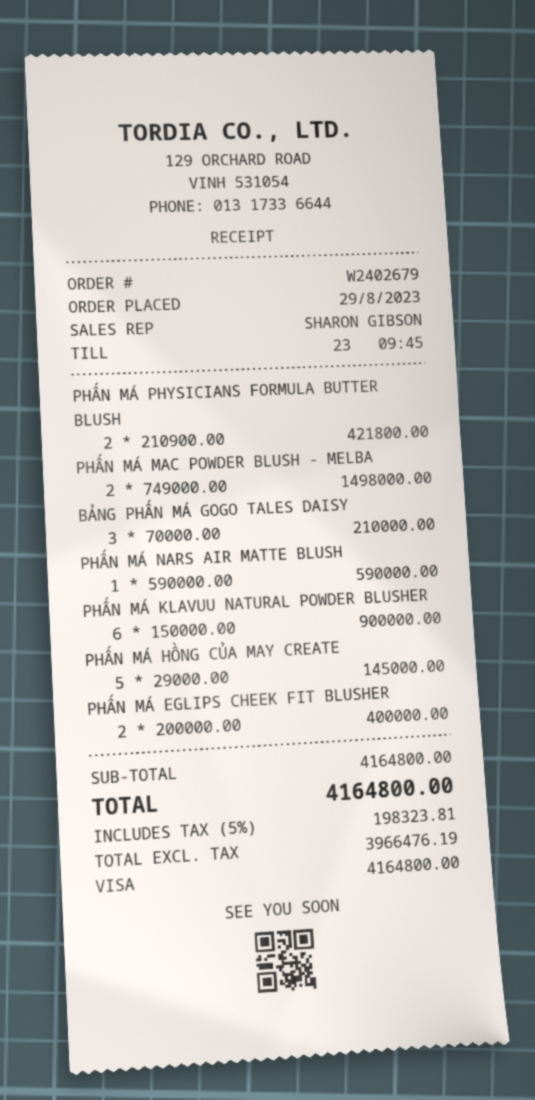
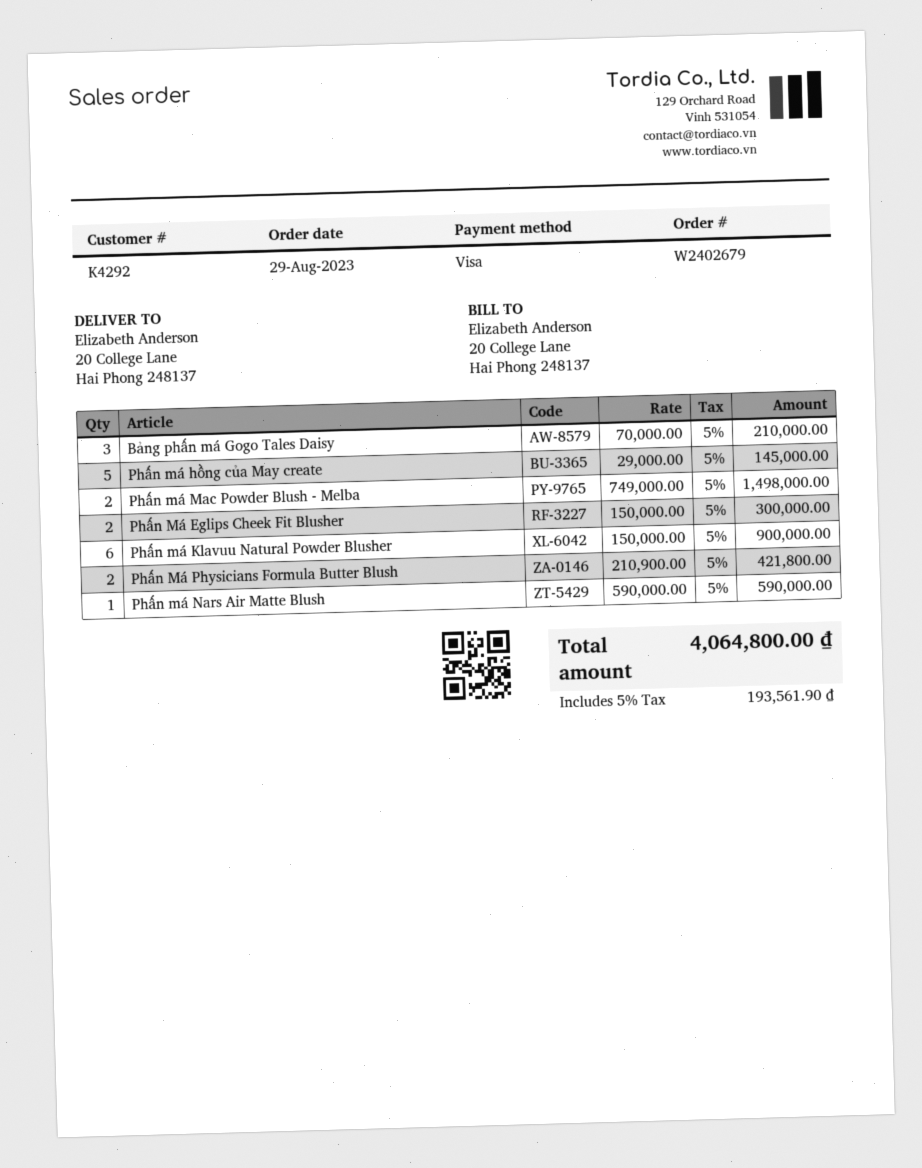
PHẤN MÁ EGLIPS CHEEK FIT BLUSHER: 2 x 200000.00 = 400000.00 -> 2 x 150000.00 = 300000.00
tax: 5% = 198323.81 -> 5% = 193561.90
total: 4164800.00 -> 4064800.00

